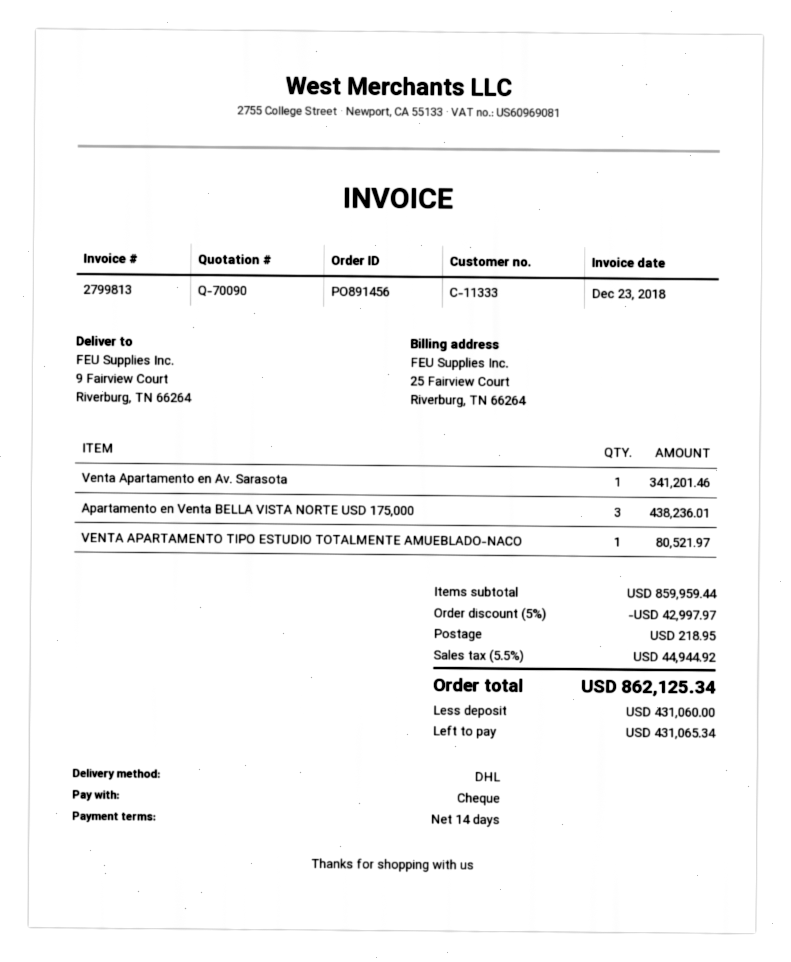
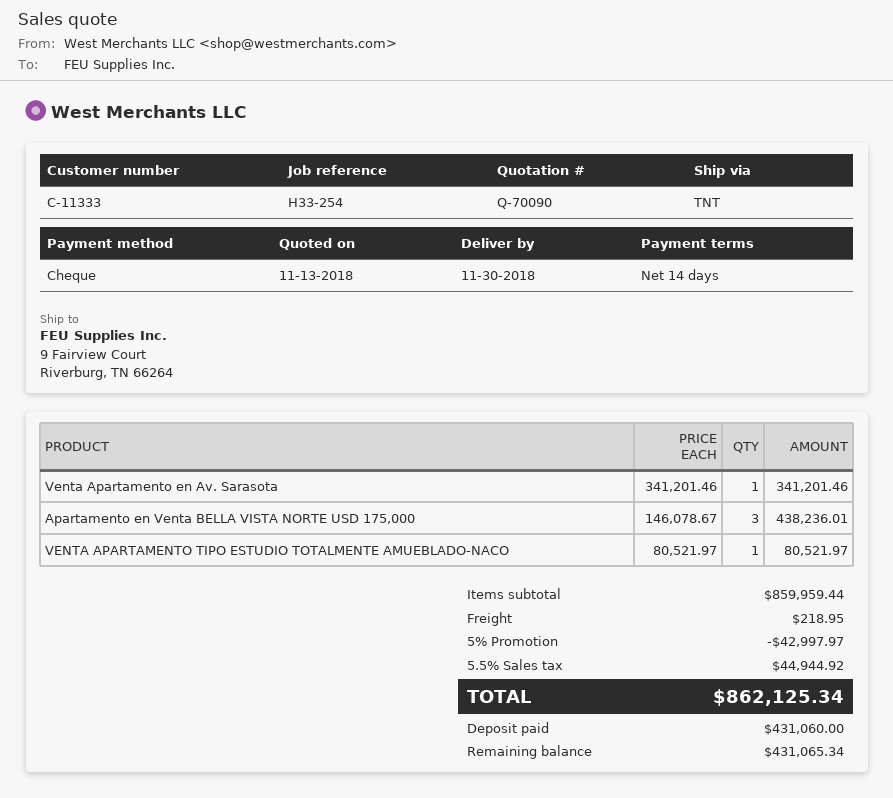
shipping method: DHL -> TNT

